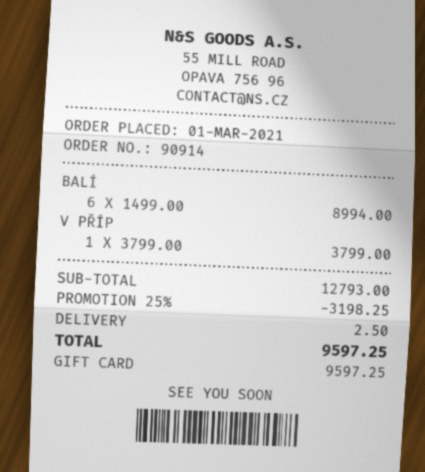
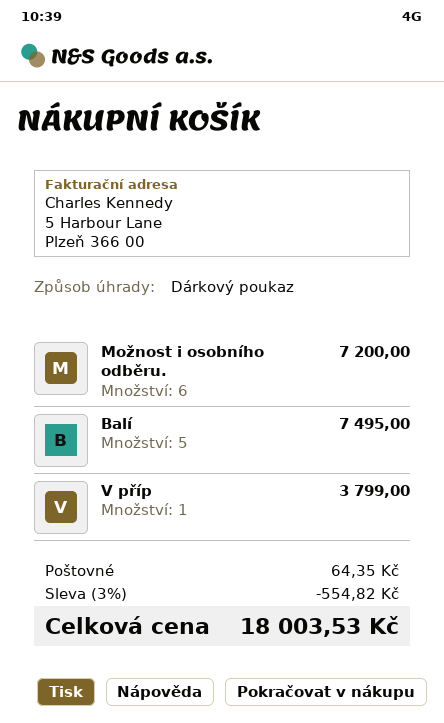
BALÍ: 6 for 8994.00 -> 5 for 7495.00
Možnost i osobního odběru.: none -> 6 for 7200.00
discount: 25% = 3198.25 -> 3% = 554.82
shipping: 2.50 -> 64.35
total: 9597.25 -> 18003.53

